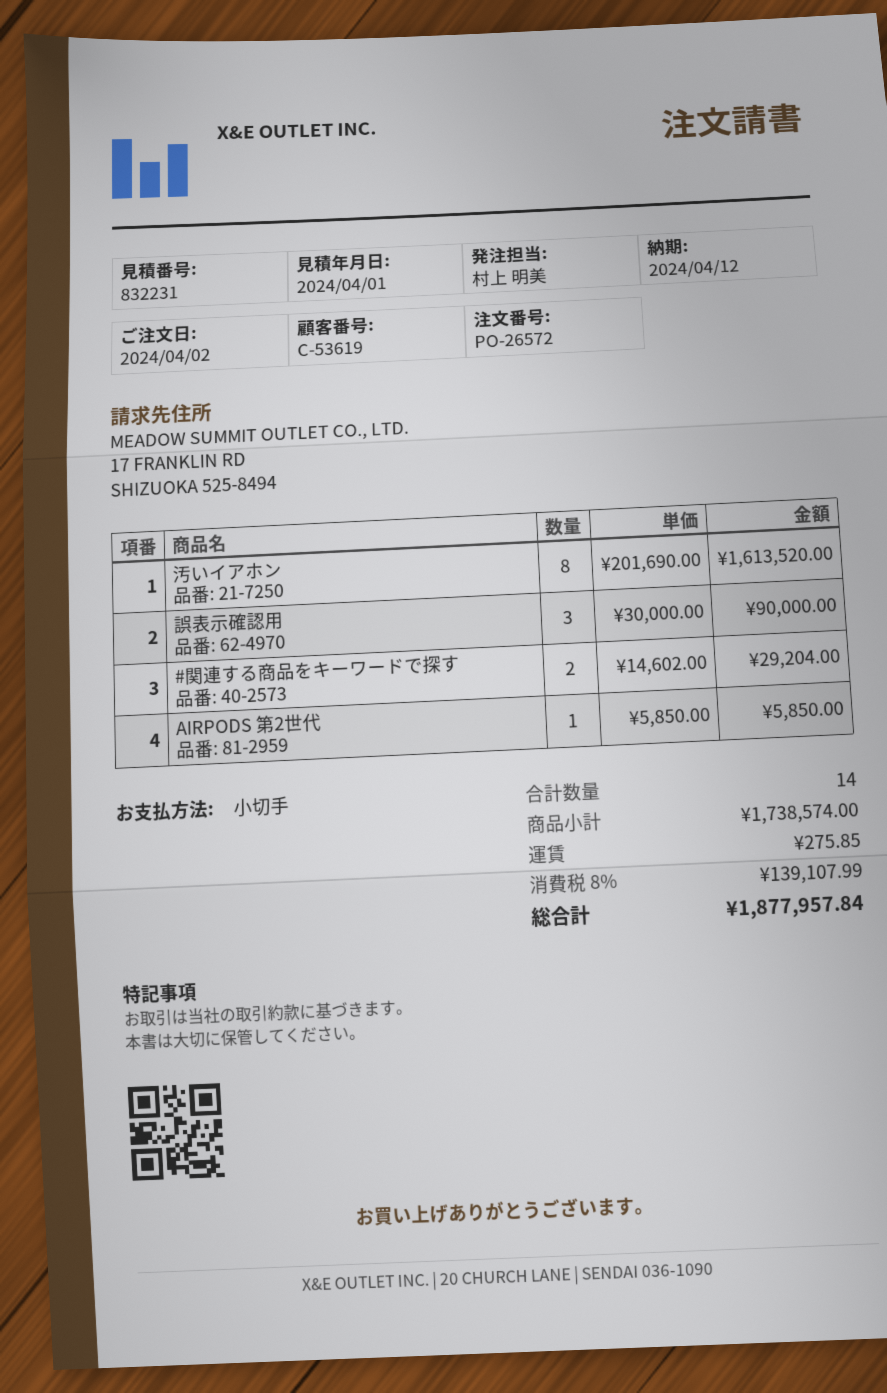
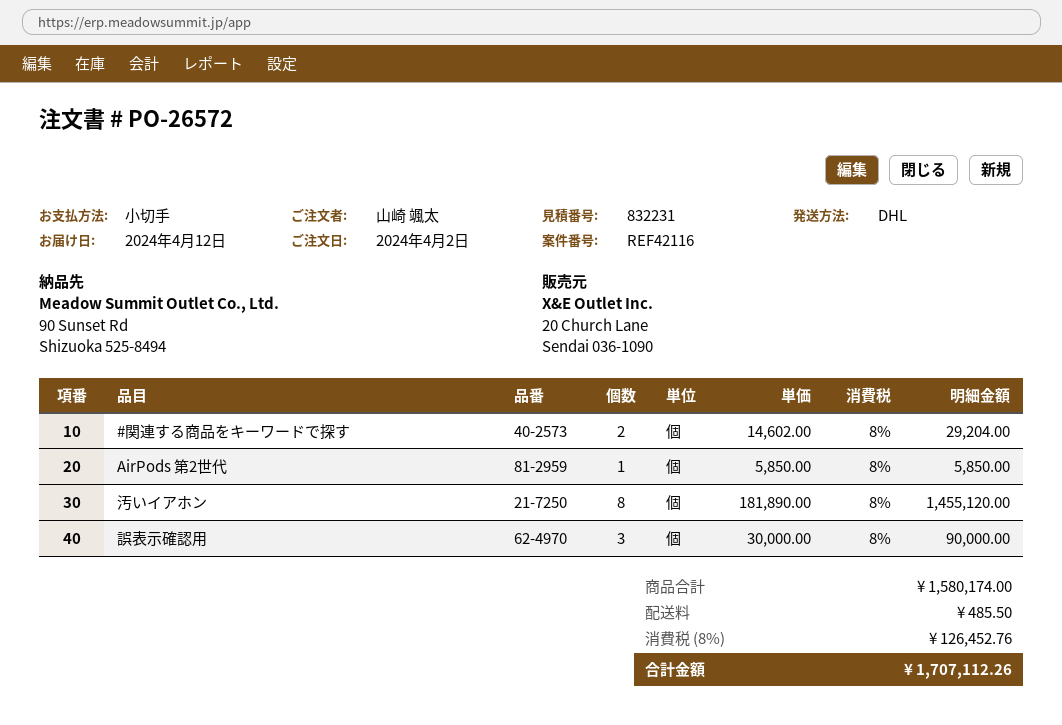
ordered by: 村上 明美 -> 山崎 颯太
汚いイアホン: 8 x 201690.00 = 1613520.00 -> 8 x 181890.00 = 1455120.00
subtotal: 1738574.00 -> 1580174.00
shipping: 275.85 -> 485.50
tax: 8% = 139107.99 -> 8% = 126452.76
total: 1877957.84 -> 1707112.26

